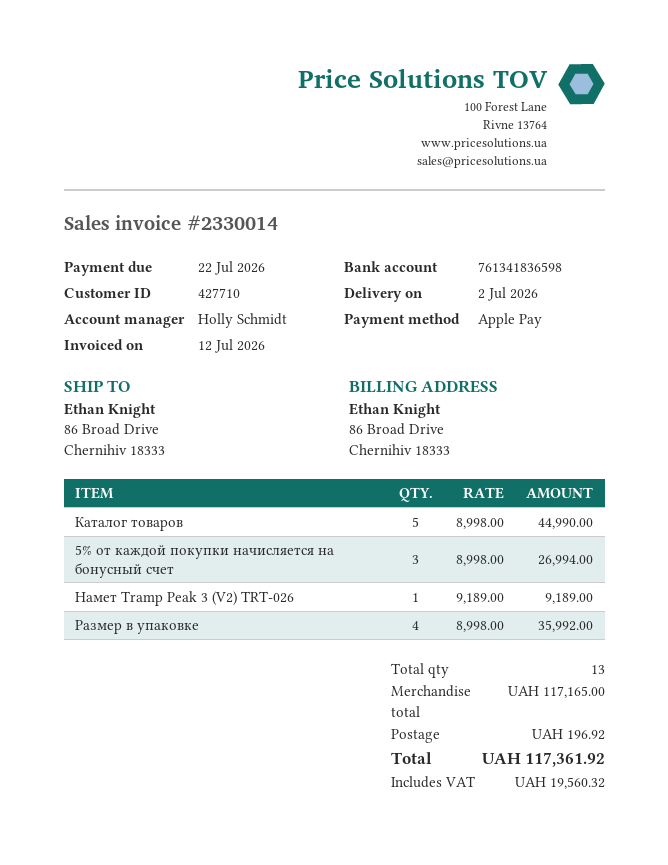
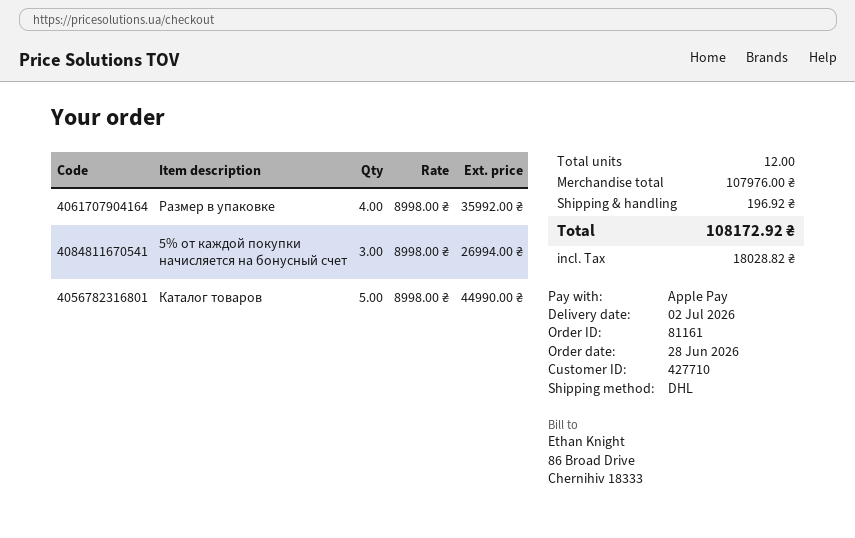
Намет Tramp Peak 3 (V2) TRT-026: 1 x 9189.00 = 9189.00 -> none
total quantity: 13 -> 12
subtotal: 117165.00 -> 107976.00
tax: 19560.32 -> 18028.82
total: 117361.92 -> 108172.92

